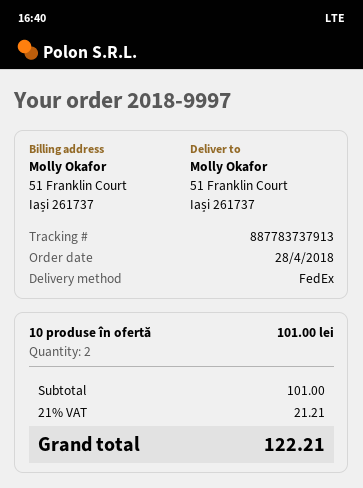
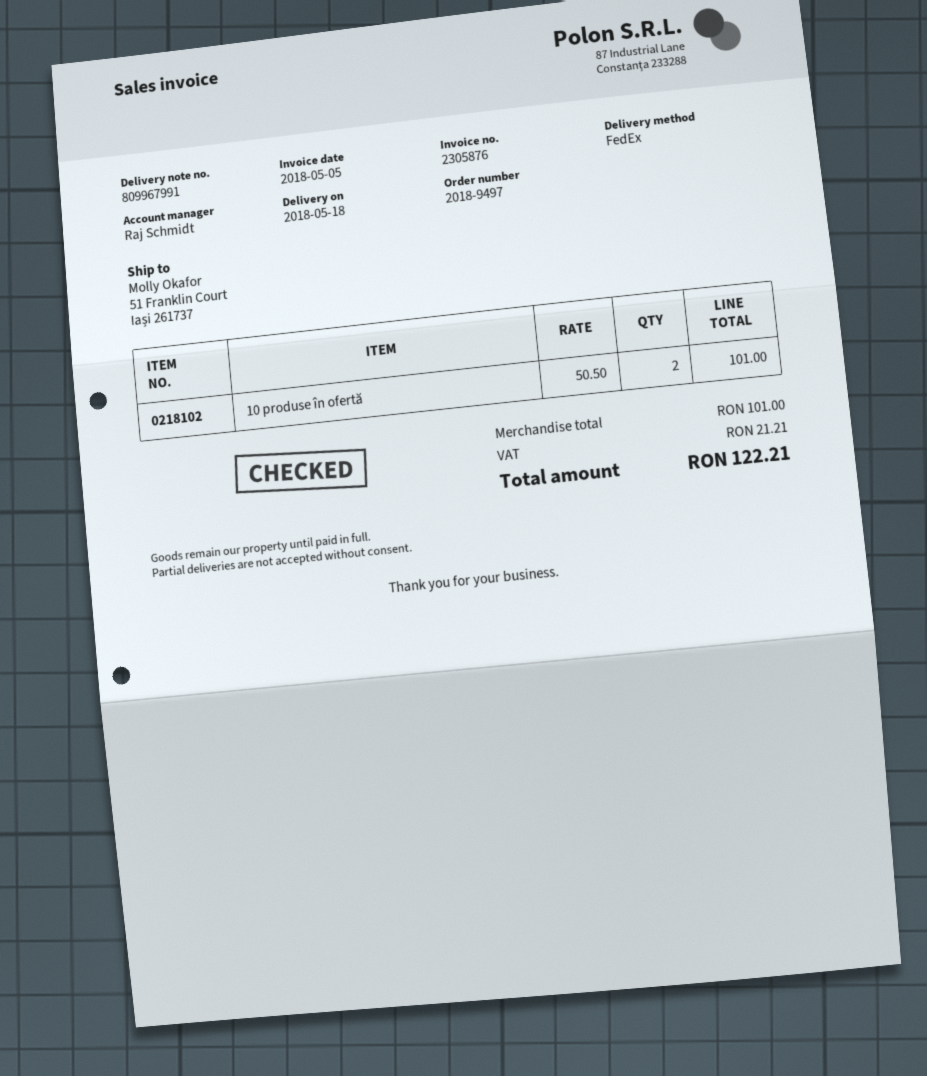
order number: 2018-9997 -> 2018-9497

